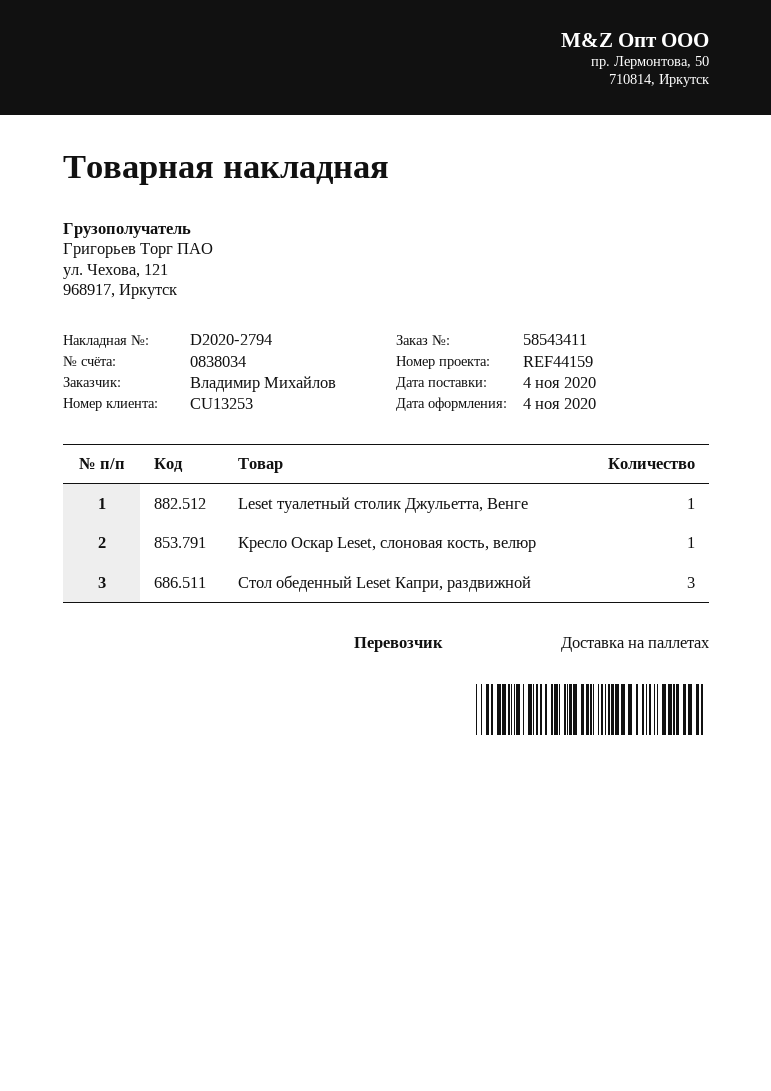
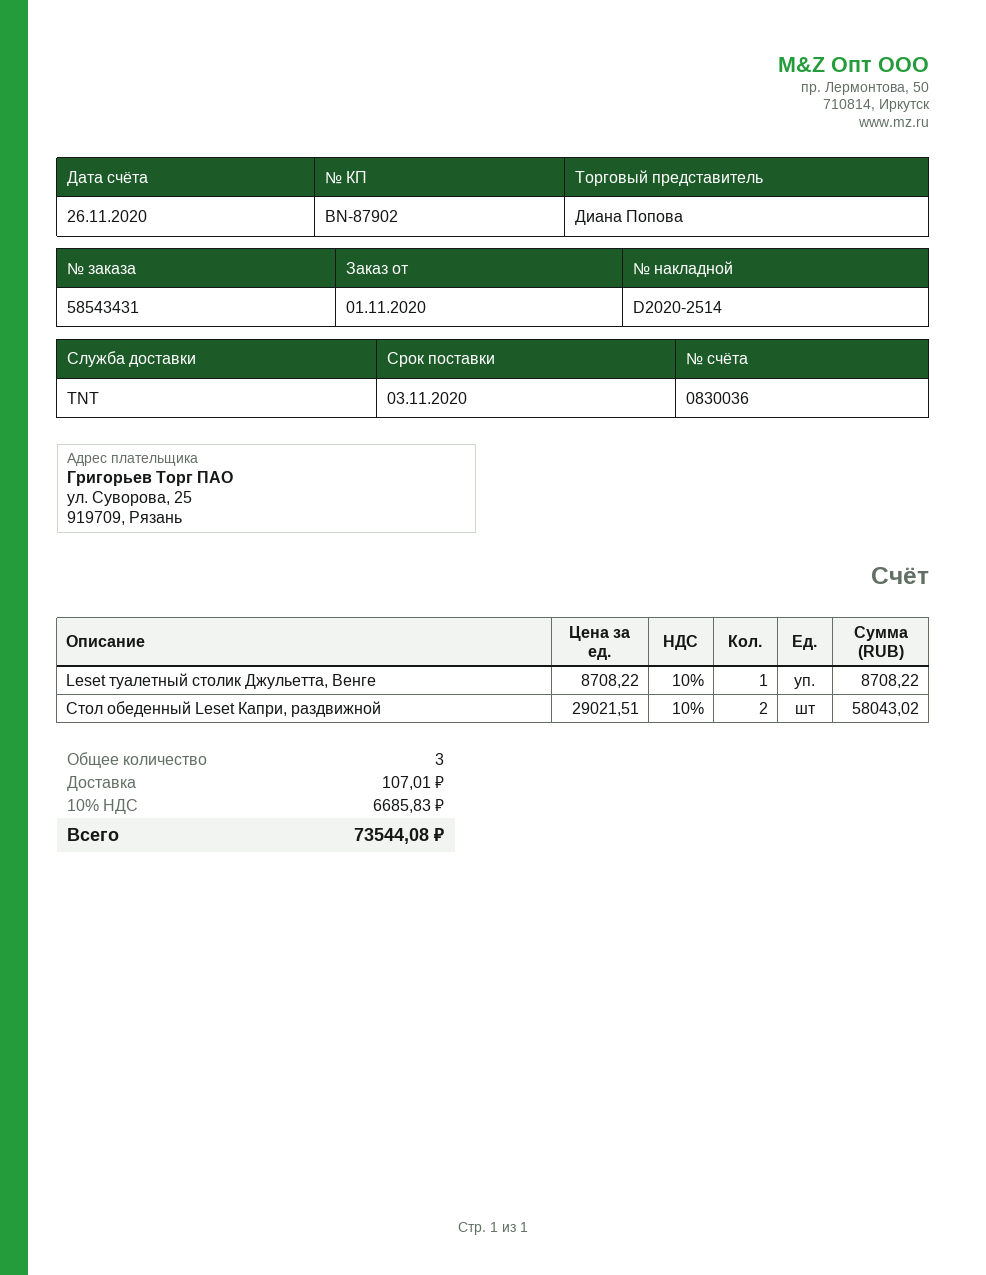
order number: 58543411 -> 58543431
order date: 2020-11-04 -> 2020-11-01
delivery note number: D2020-2794 -> D2020-2514
delivery date: 2020-11-04 -> 2020-11-03
invoice number: 0838034 -> 0830036
shipping method: pallet freight -> TNT
Кресло Оскар Leset, слоновая кость, велюр: 1 -> none
Стол обеденный Leset Капри, раздвижной: 3 -> 2

